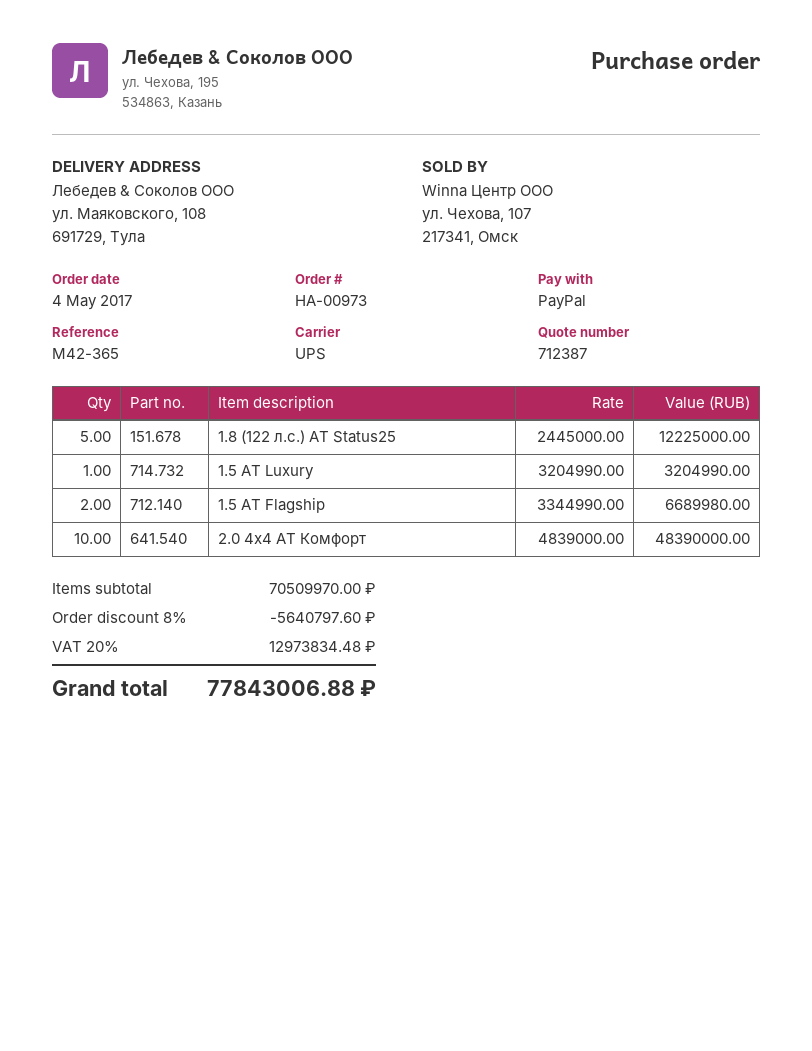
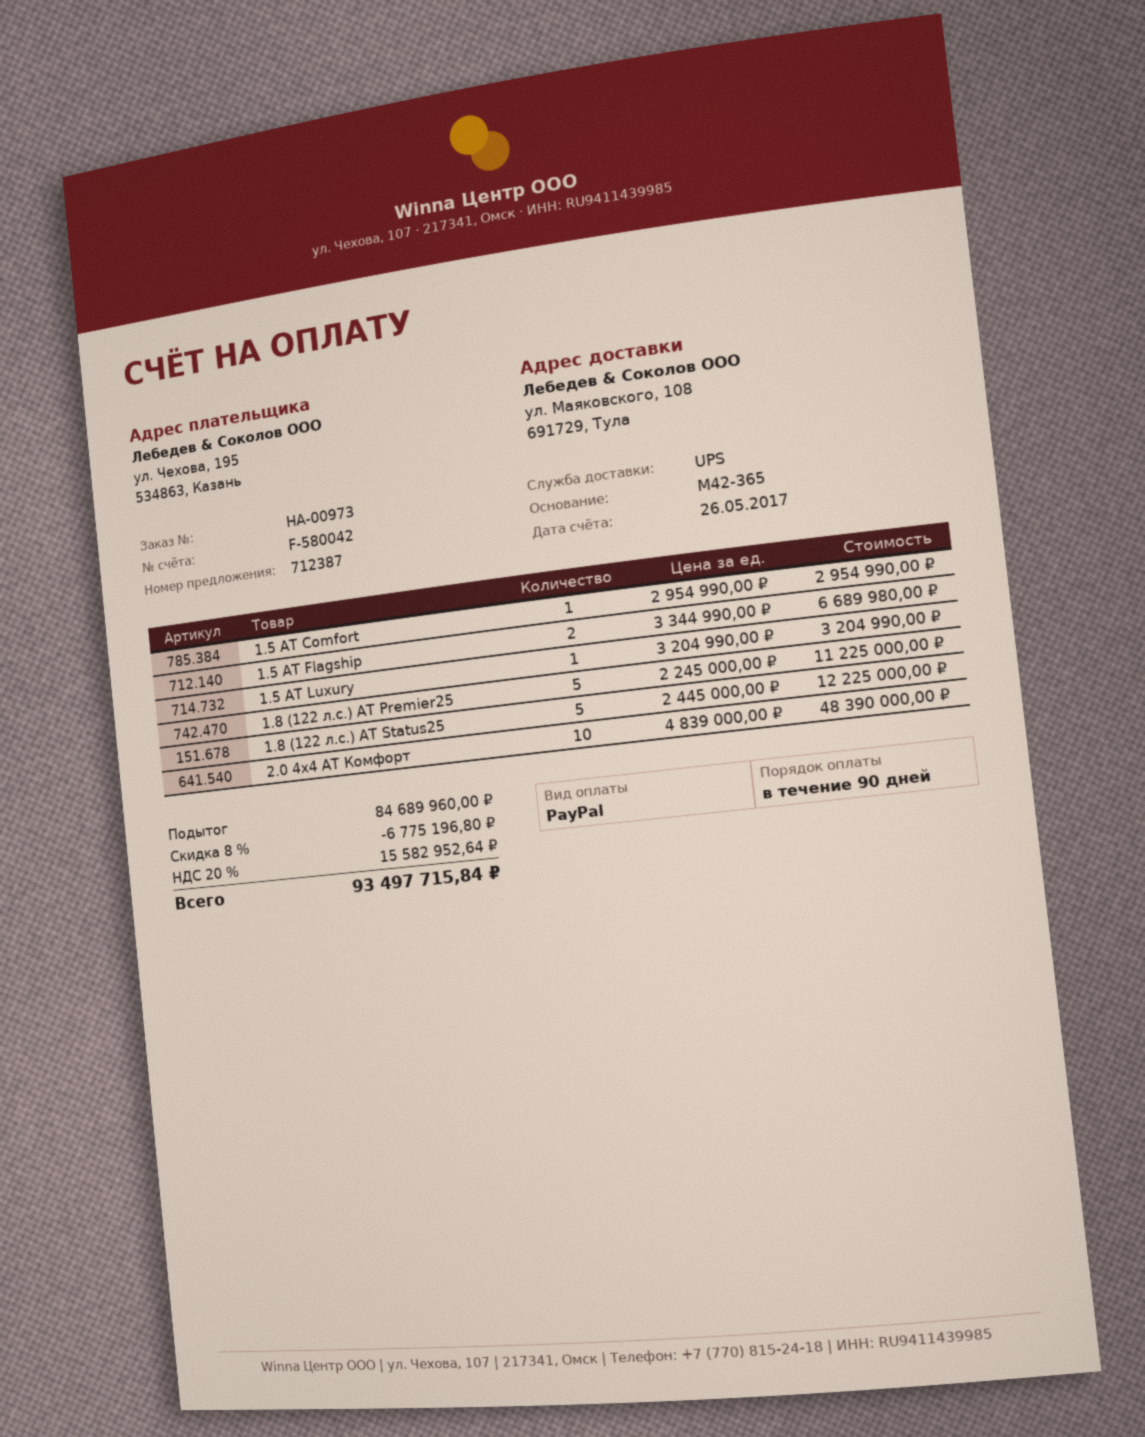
1.5 AT Comfort: none -> 1 x 2954990.00 = 2954990.00
1.8 (122 л.с.) AT Premier25: none -> 5 x 2245000.00 = 11225000.00
subtotal: 70509970.00 -> 84689960.00
discount: 8% = 5640797.60 -> 8% = 6775196.80
tax: 20% = 12973834.48 -> 20% = 15582952.64
total: 77843006.88 -> 93497715.84

